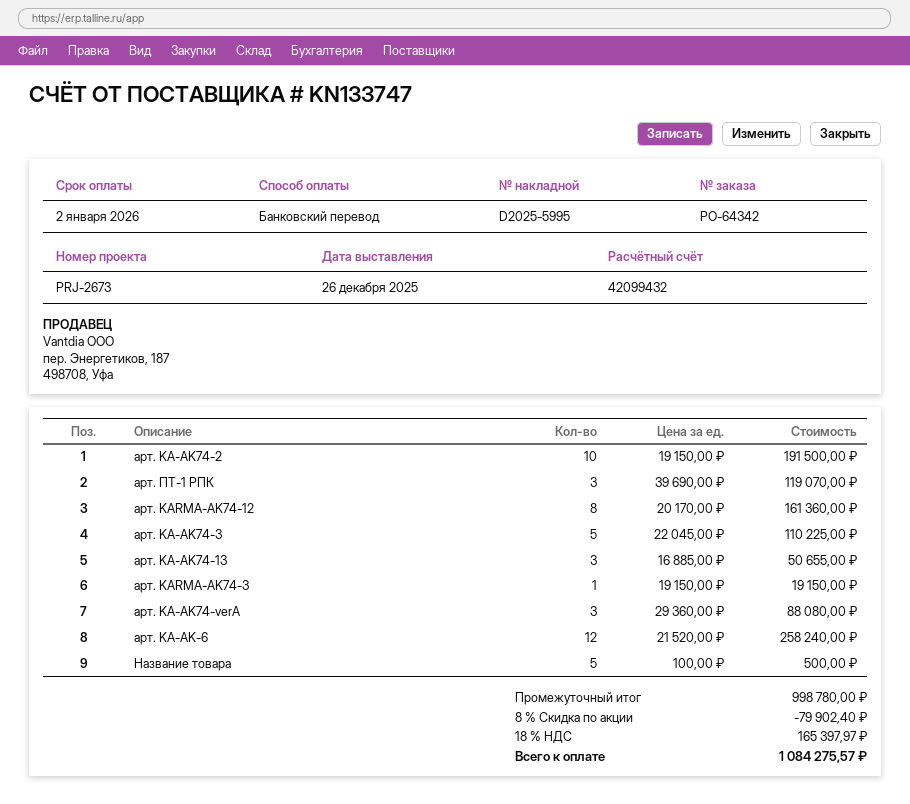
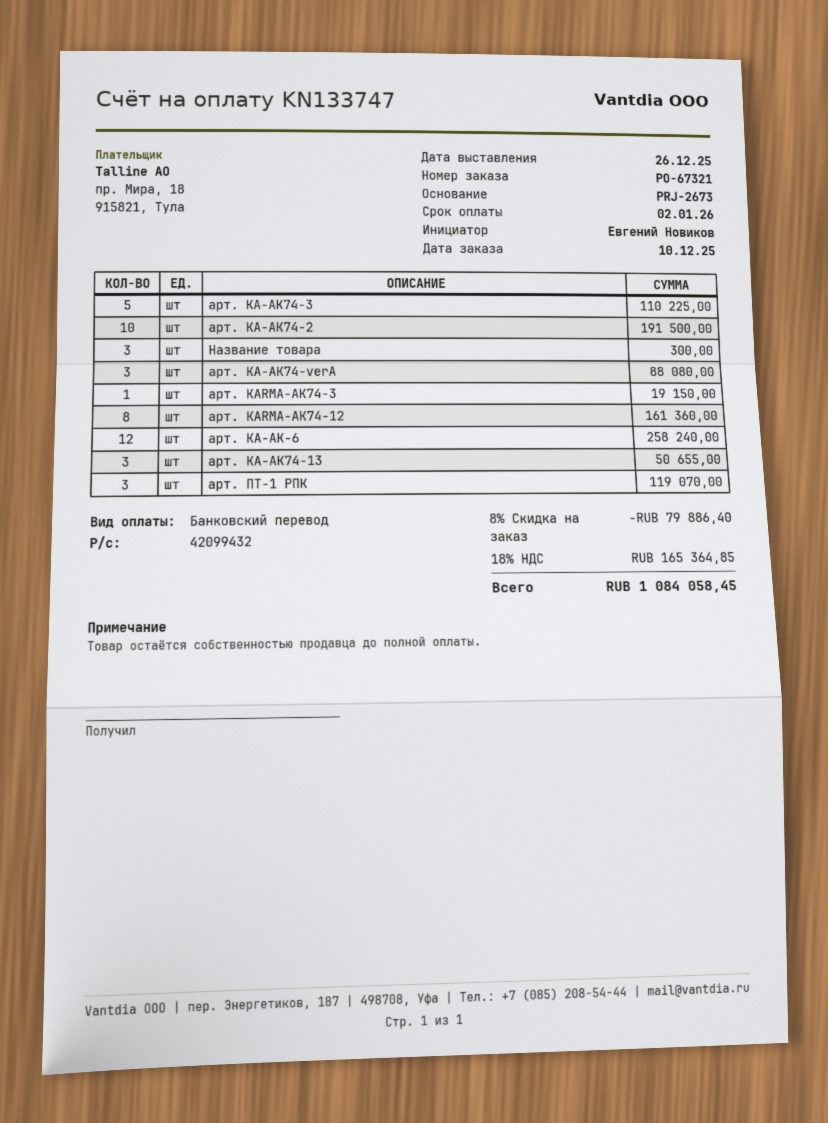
order number: PO-64342 -> PO-67321
Название товара: 5 for 500.00 -> 3 for 300.00
discount: 8% = 79902.40 -> 8% = 79886.40
tax: 18% = 165397.97 -> 18% = 165364.85
total: 1084275.57 -> 1084058.45

